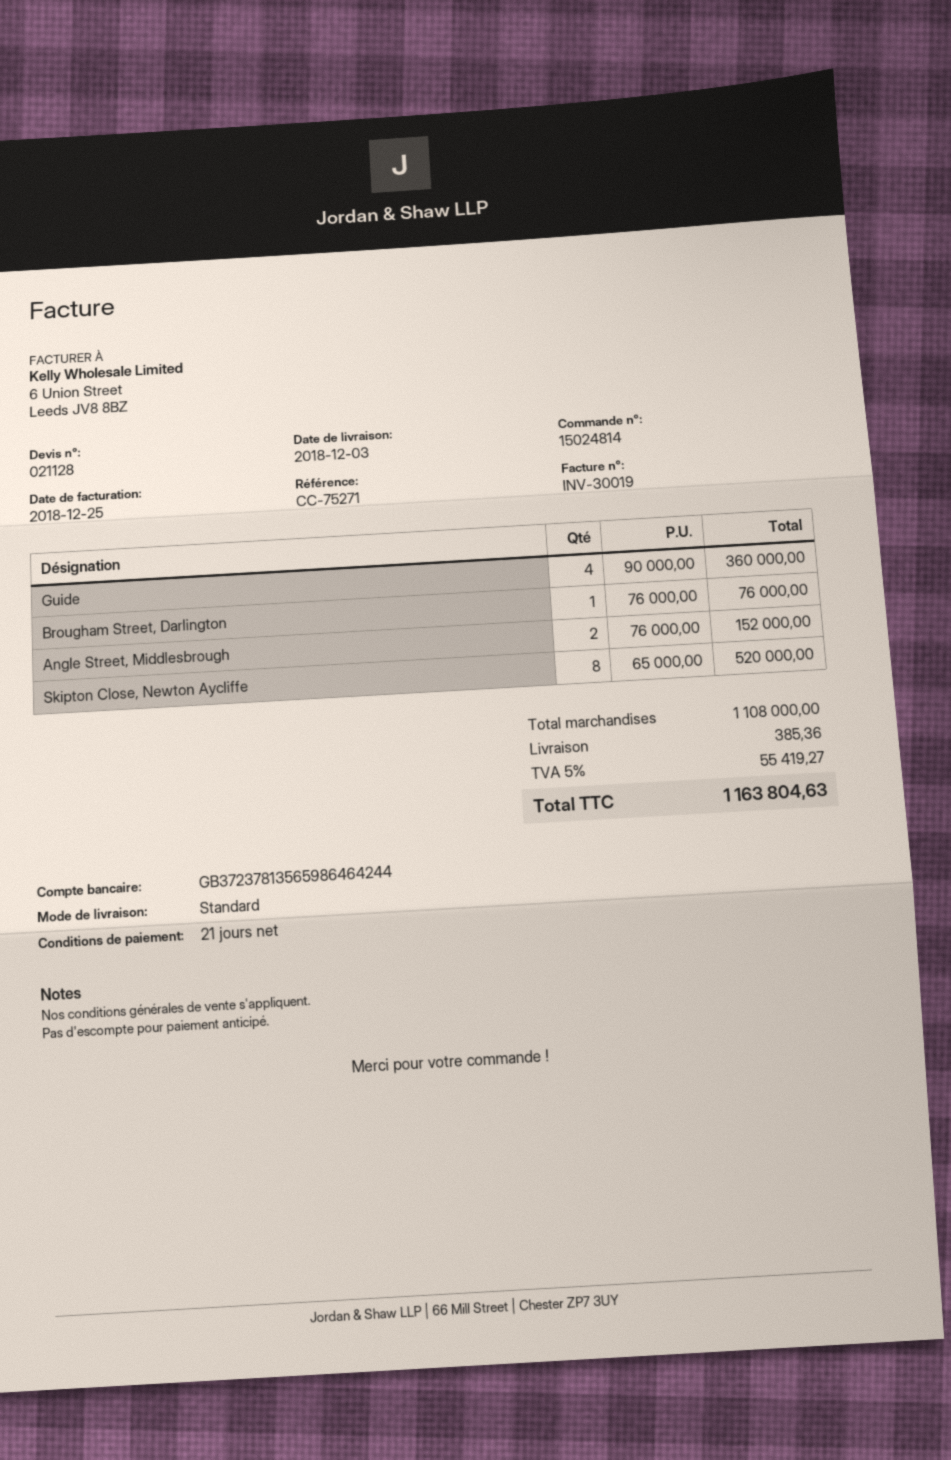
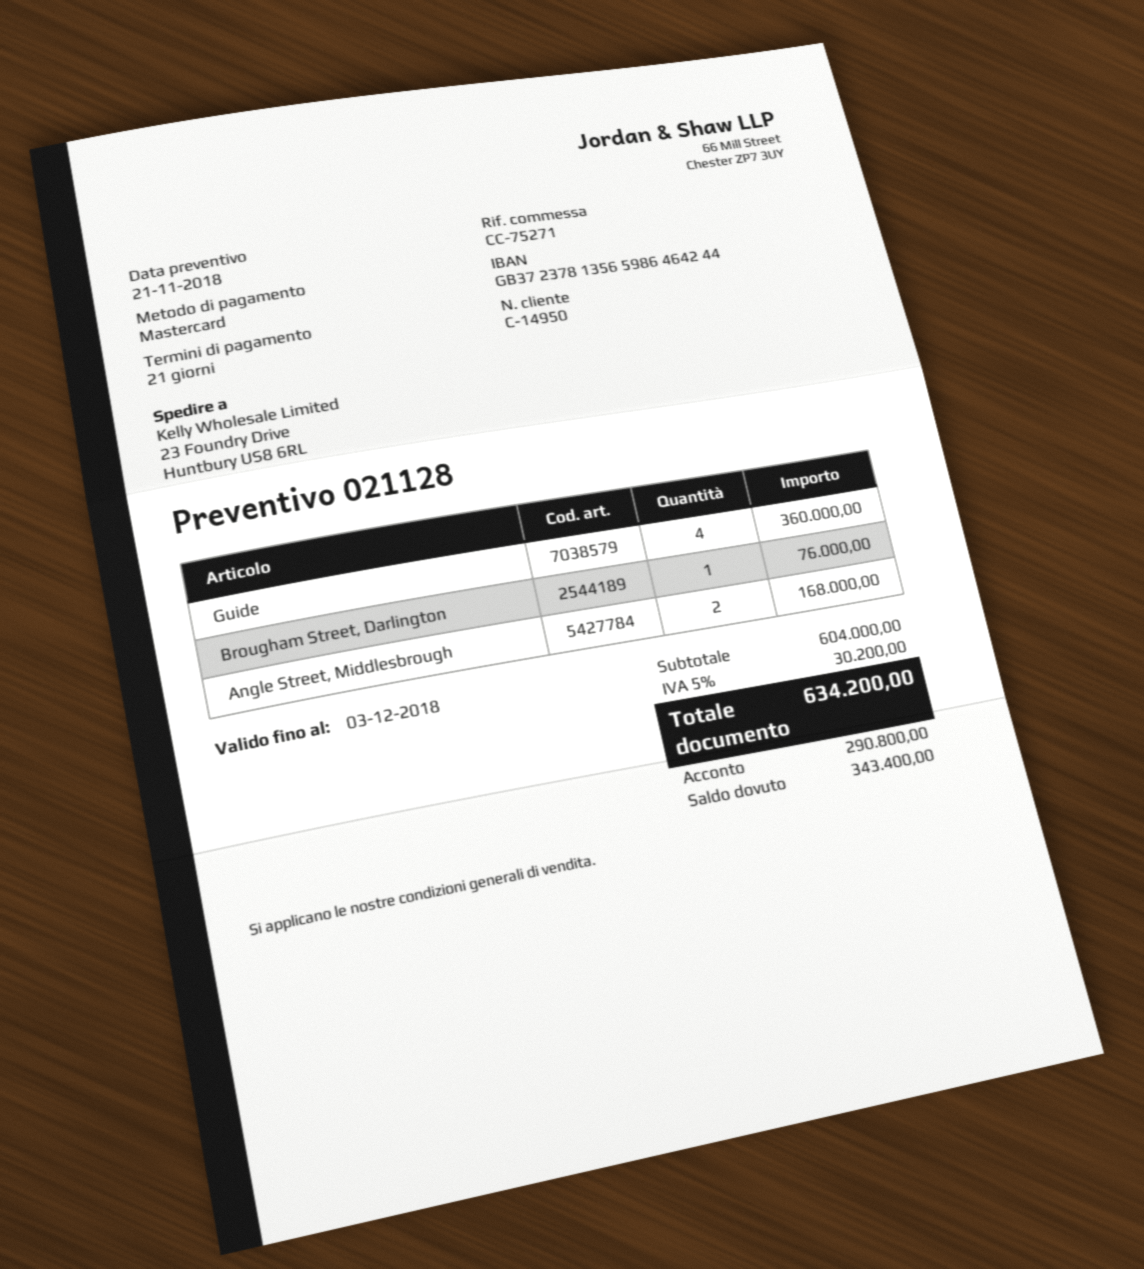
Angle Street, Middlesbrough: 2 for 152000.00 -> 2 for 168000.00
Skipton Close, Newton Aycliffe: 8 for 520000.00 -> none
subtotal: 1108000.00 -> 604000.00
shipping: 385.36 -> none
tax: 5% = 55419.27 -> 5% = 30200.00
total: 1163804.63 -> 634200.00

